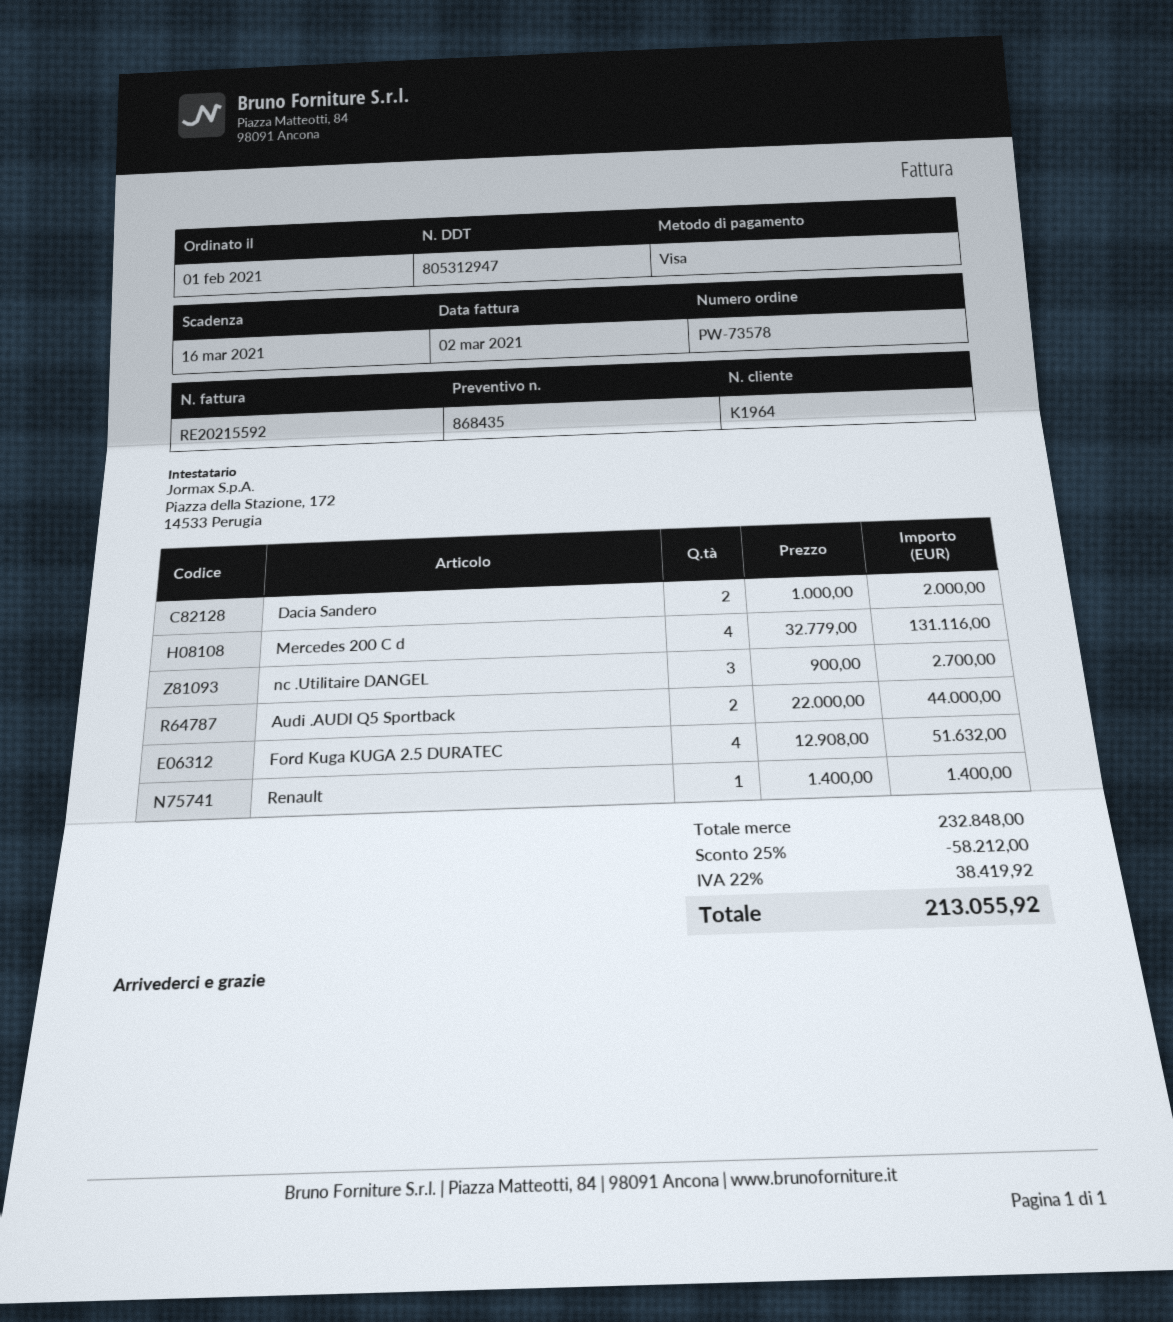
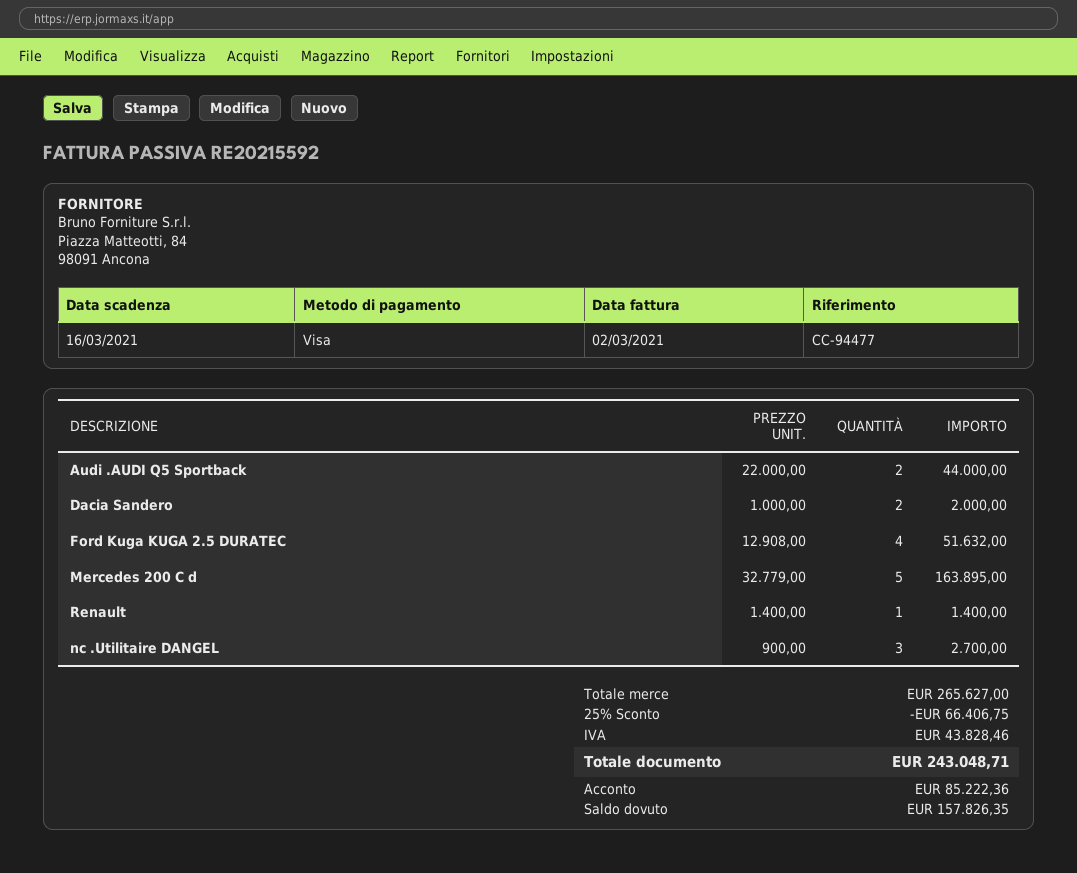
Mercedes 200 C d: 4 x 32779.00 = 131116.00 -> 5 x 32779.00 = 163895.00
subtotal: 232848.00 -> 265627.00
discount: 25% = 58212.00 -> 25% = 66406.75
tax: 38419.92 -> 43828.46
total: 213055.92 -> 243048.71

